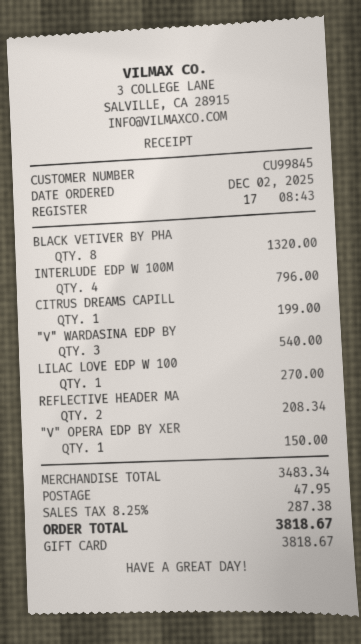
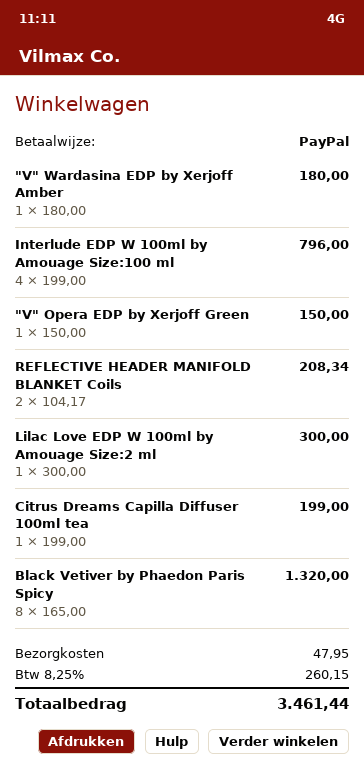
payment method: gift card -> PayPal
"V" WARDASINA EDP BY: 3 for 540.00 -> 1 for 180.00
LILAC LOVE EDP W 100: 1 for 270.00 -> 1 for 300.00
tax: 8.25% = 287.38 -> 8.25% = 260.15
total: 3818.67 -> 3461.44

